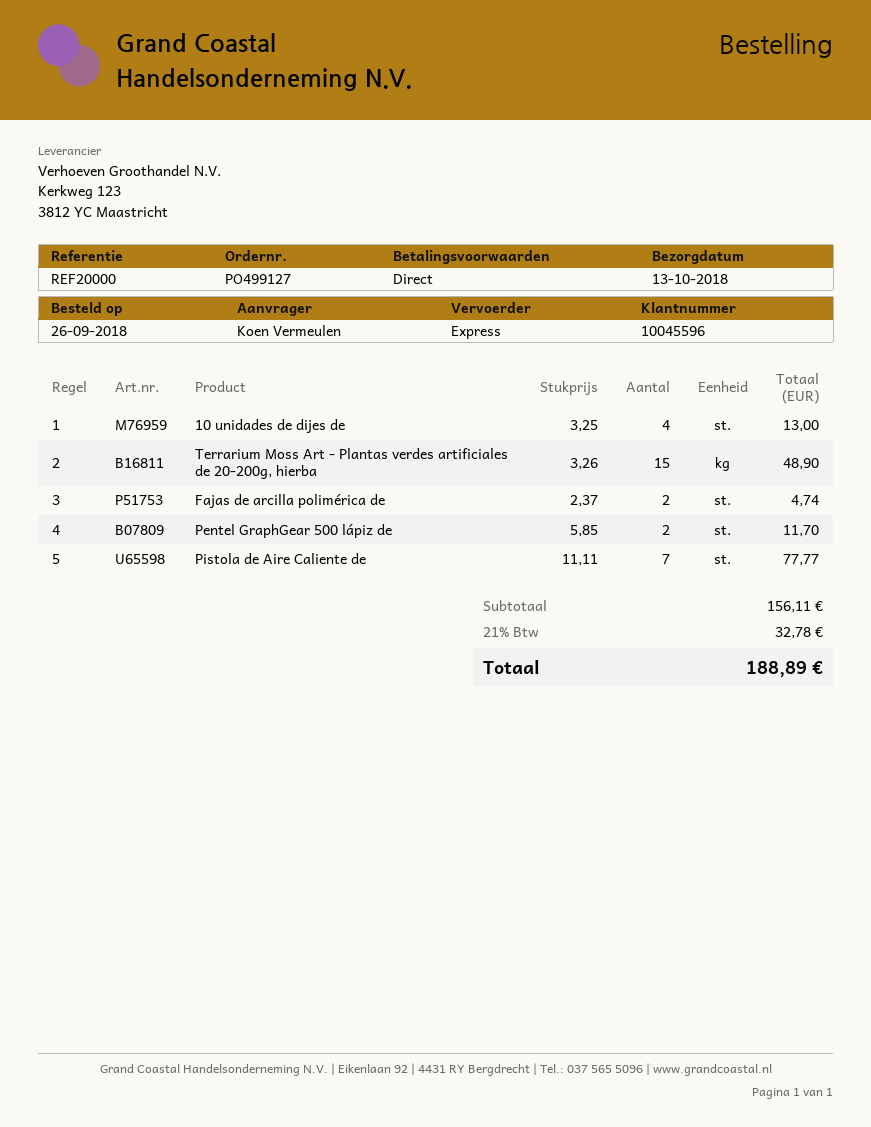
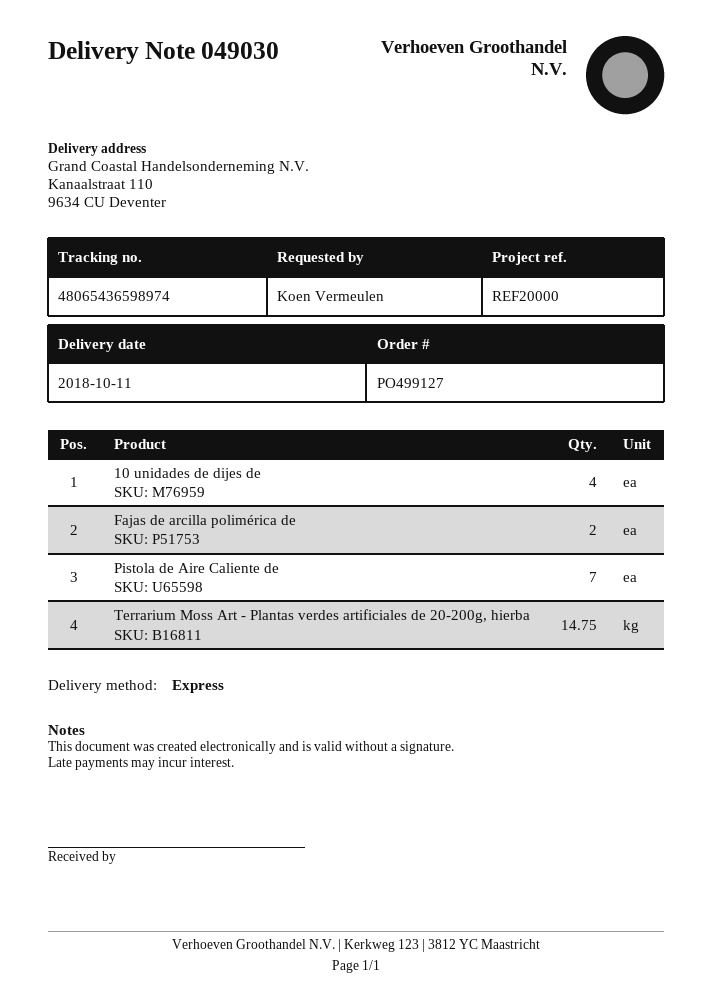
delivery date: 2018-10-13 -> 2018-10-11
Terrarium Moss Art - Plantas verdes artificiales de 20-200g, hierba: 15 -> 14.75
Pentel GraphGear 500 lápiz de: 2 -> none

